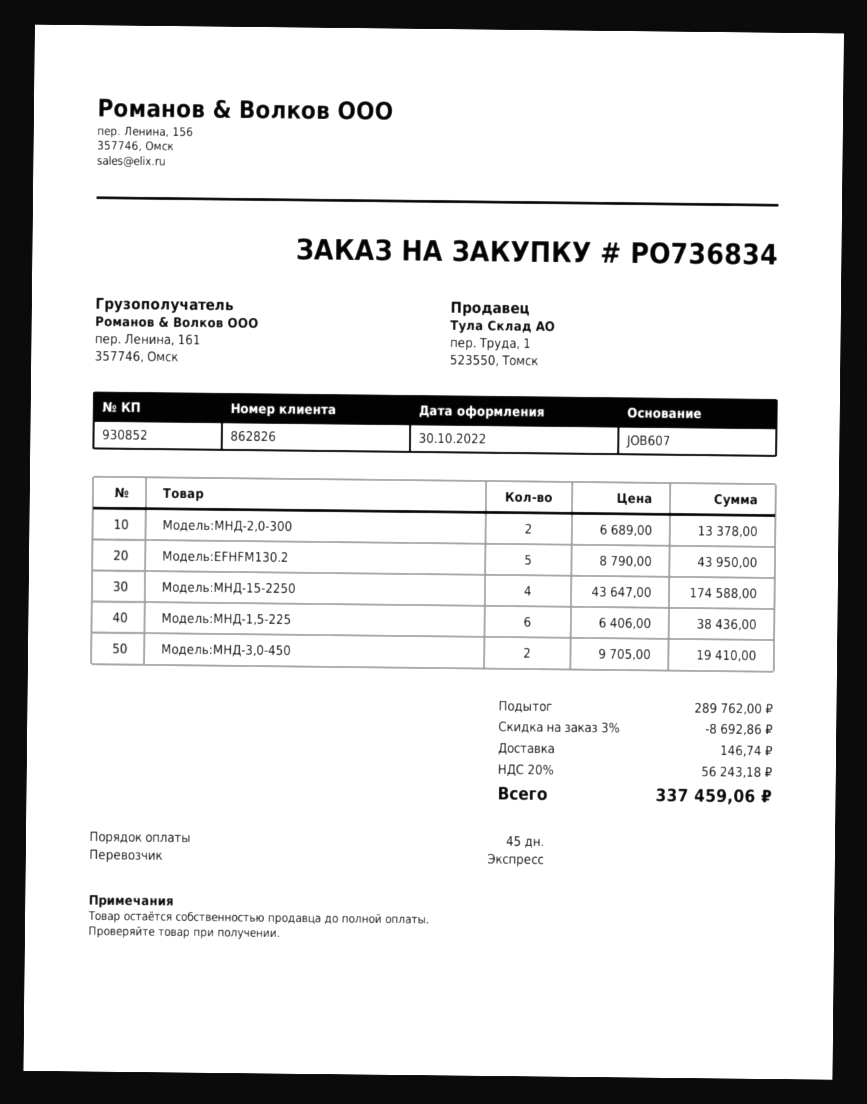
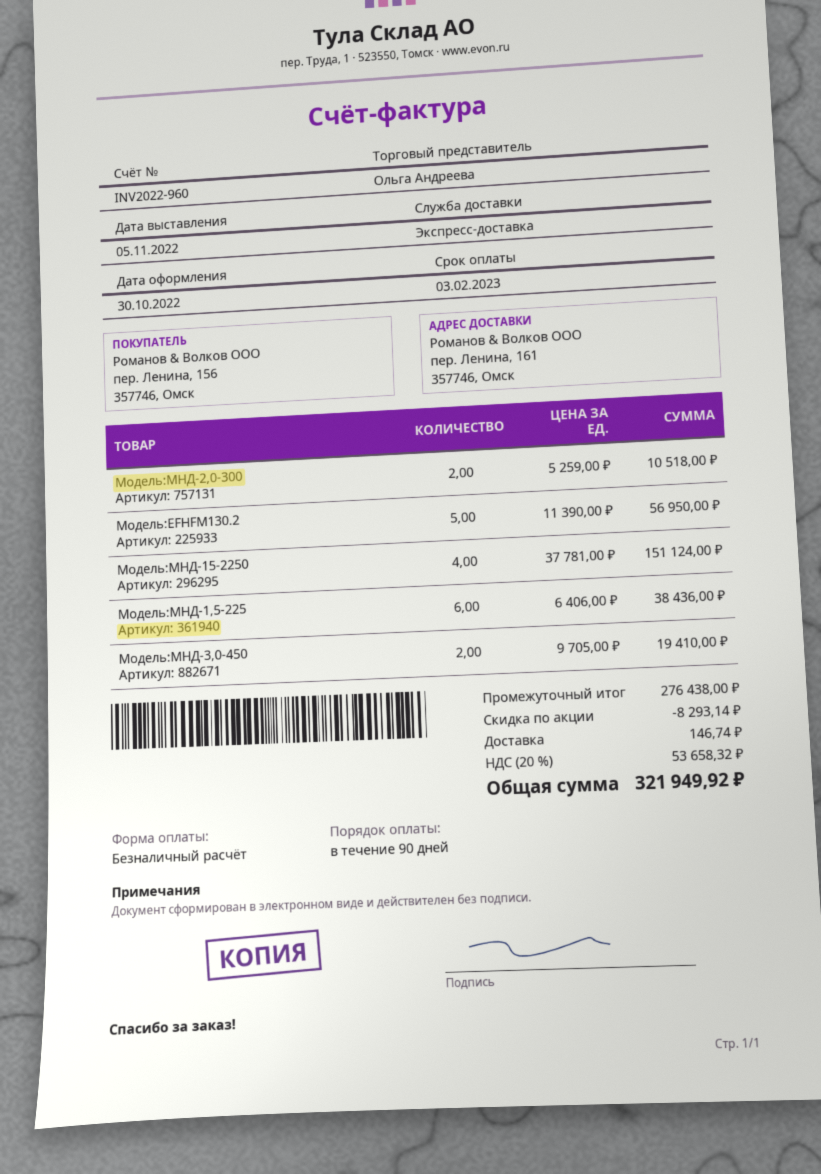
payment terms: 45 days -> 90 days
Модель:МНД-2,0-300: 2 x 6689.00 = 13378.00 -> 2 x 5259.00 = 10518.00
Модель:EFHFM130.2: 5 x 8790.00 = 43950.00 -> 5 x 11390.00 = 56950.00
Модель:МНД-15-2250: 4 x 43647.00 = 174588.00 -> 4 x 37781.00 = 151124.00
subtotal: 289762.00 -> 276438.00
discount: 8692.86 -> 8293.14
tax: 20% = 56243.18 -> 20% = 53658.32
total: 337459.06 -> 321949.92

